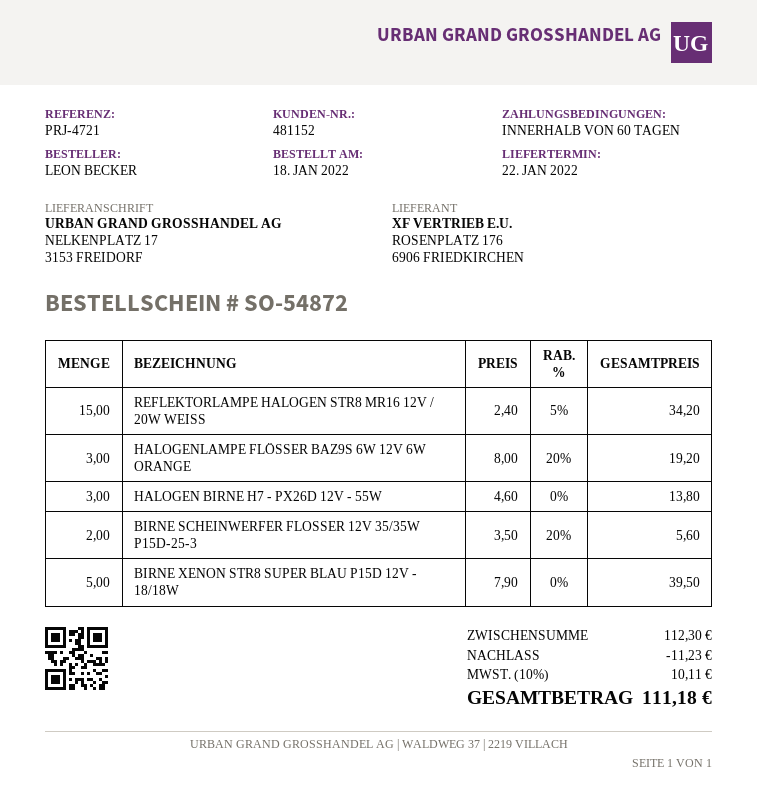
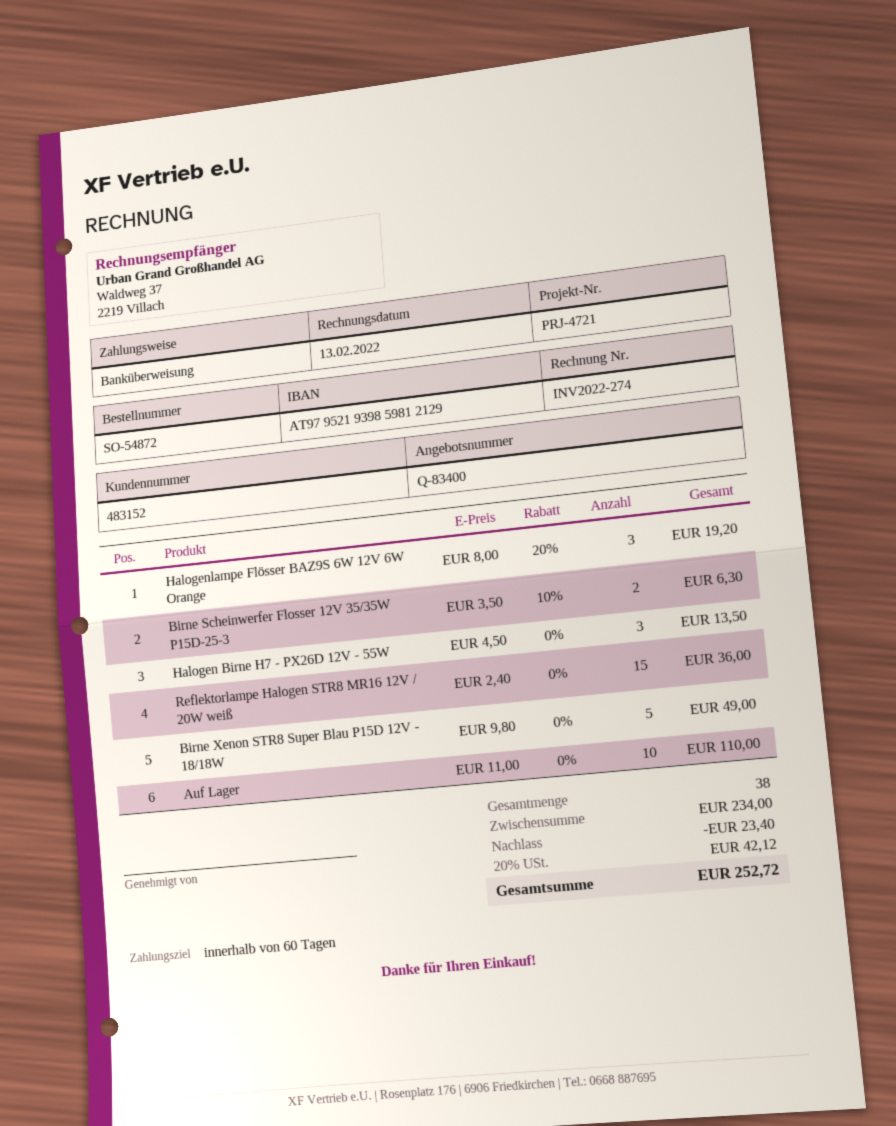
customer number: 481152 -> 483152
REFLEKTORLAMPE HALOGEN STR8 MR16 12V / 20W WEISS: 15 x 2.40 - 5% = 34.20 -> 15 x 2.40 = 36.00
HALOGEN BIRNE H7 - PX26D 12V - 55W: 3 x 4.60 = 13.80 -> 3 x 4.50 = 13.50
BIRNE SCHEINWERFER FLOSSER 12V 35/35W P15D-25-3: 2 x 3.50 - 20% = 5.60 -> 2 x 3.50 - 10% = 6.30
BIRNE XENON STR8 SUPER BLAU P15D 12V - 18/18W: 5 x 7.90 = 39.50 -> 5 x 9.80 = 49.00
Auf Lager: none -> 10 x 11.00 = 110.00
subtotal: 112.30 -> 234.00
discount: 11.23 -> 23.40
tax: 10% = 10.11 -> 20% = 42.12
total: 111.18 -> 252.72

